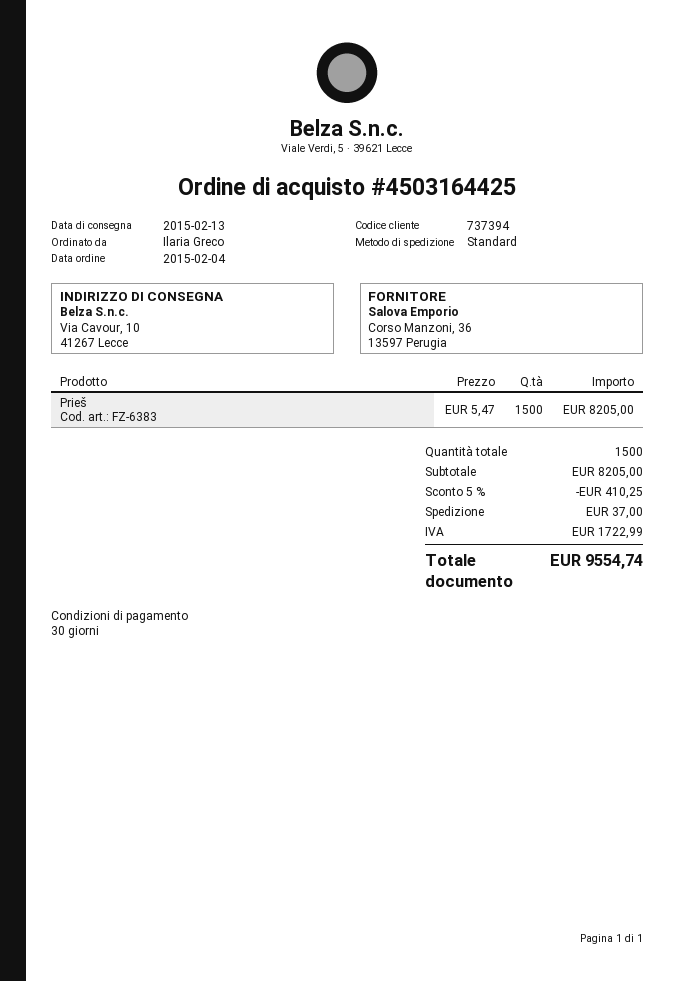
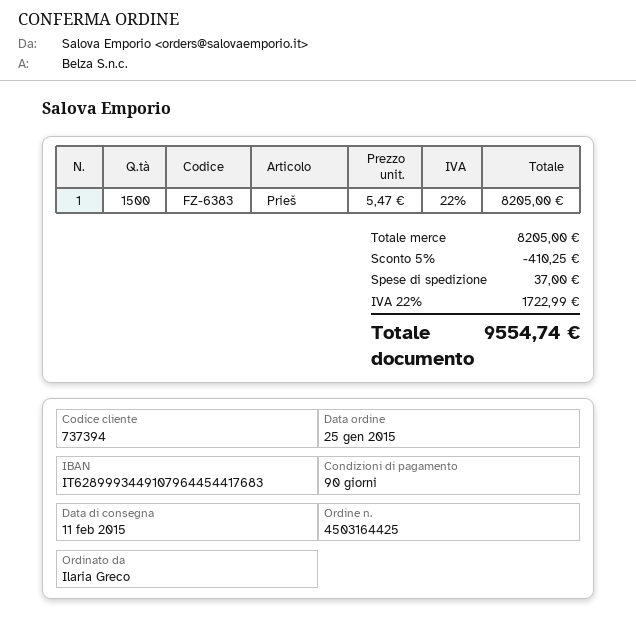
order date: 2015-02-04 -> 2015-01-25
delivery date: 2015-02-13 -> 2015-02-11
payment terms: 30 days -> 90 days

